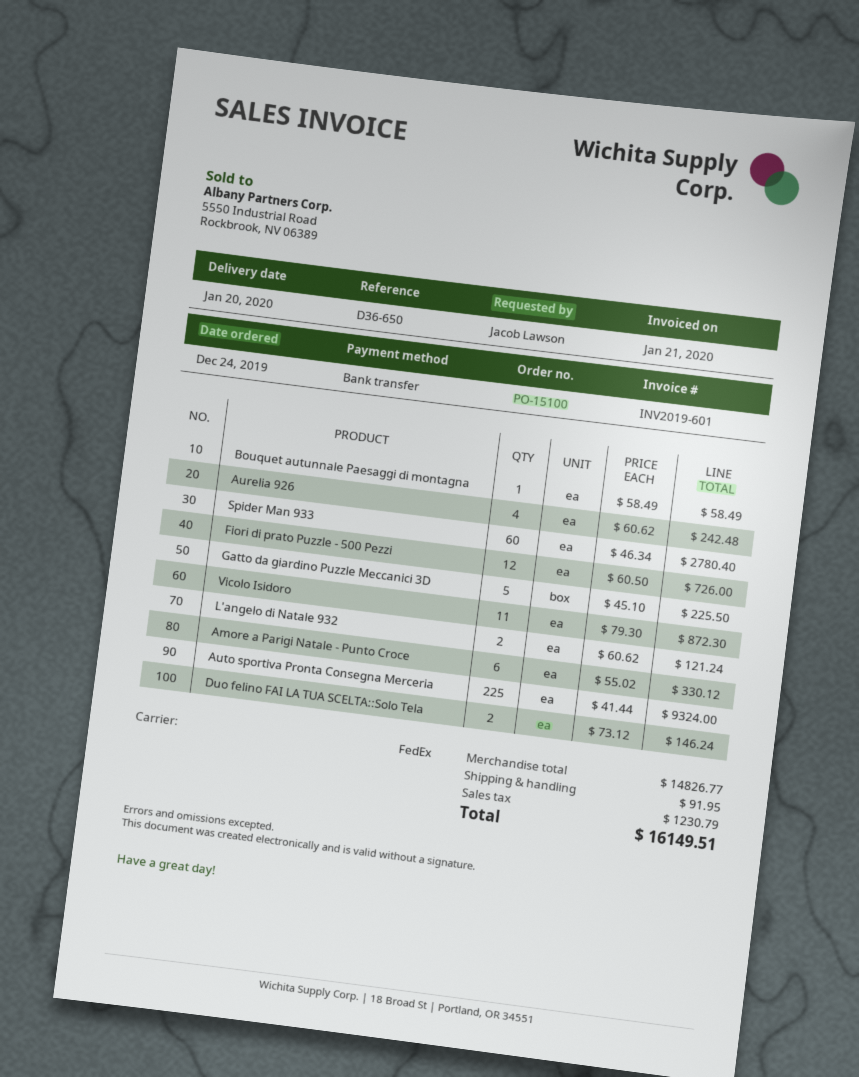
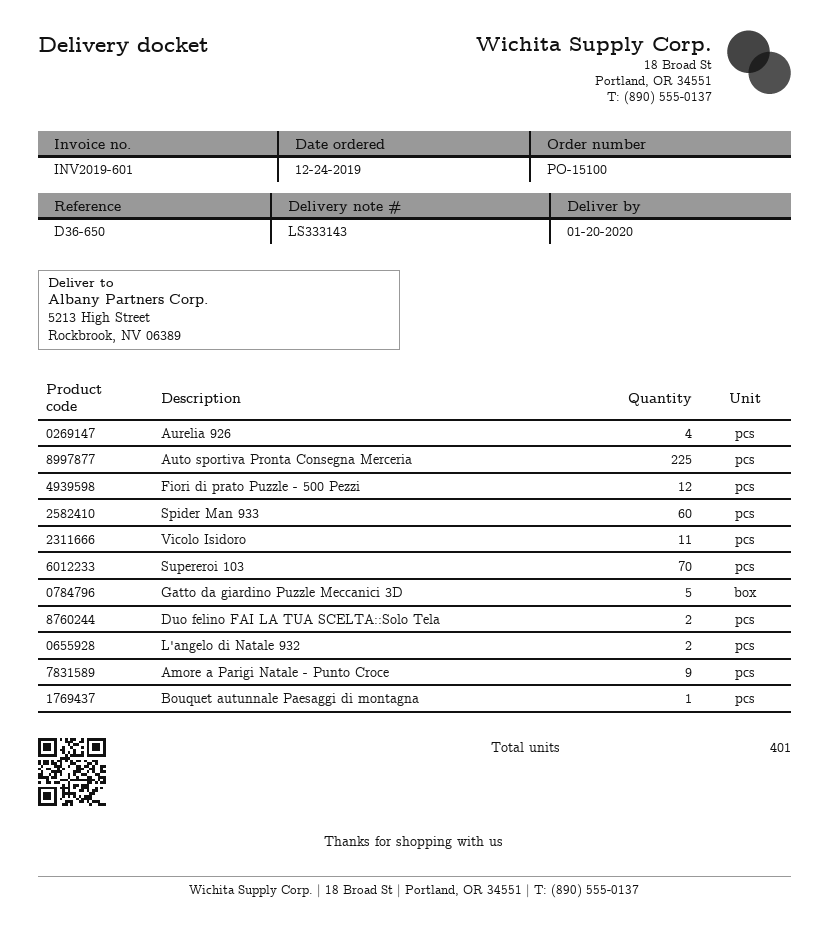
Amore a Parigi Natale - Punto Croce: 6 -> 9
Supereroi 103: none -> 70

